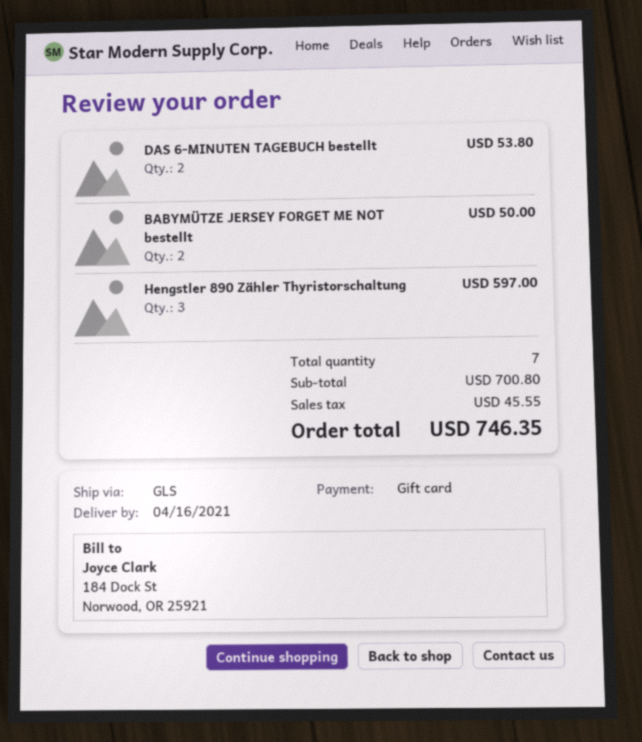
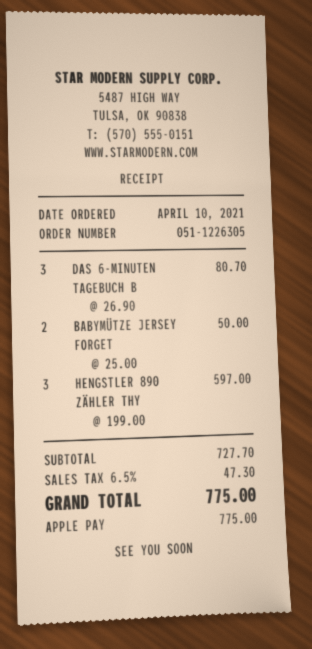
payment method: gift card -> Apple Pay
DAS 6-MINUTEN TAGEBUCH bestellt: 2 for 53.80 -> 3 for 80.70
subtotal: 700.80 -> 727.70
tax: 45.55 -> 47.30
total: 746.35 -> 775.00

